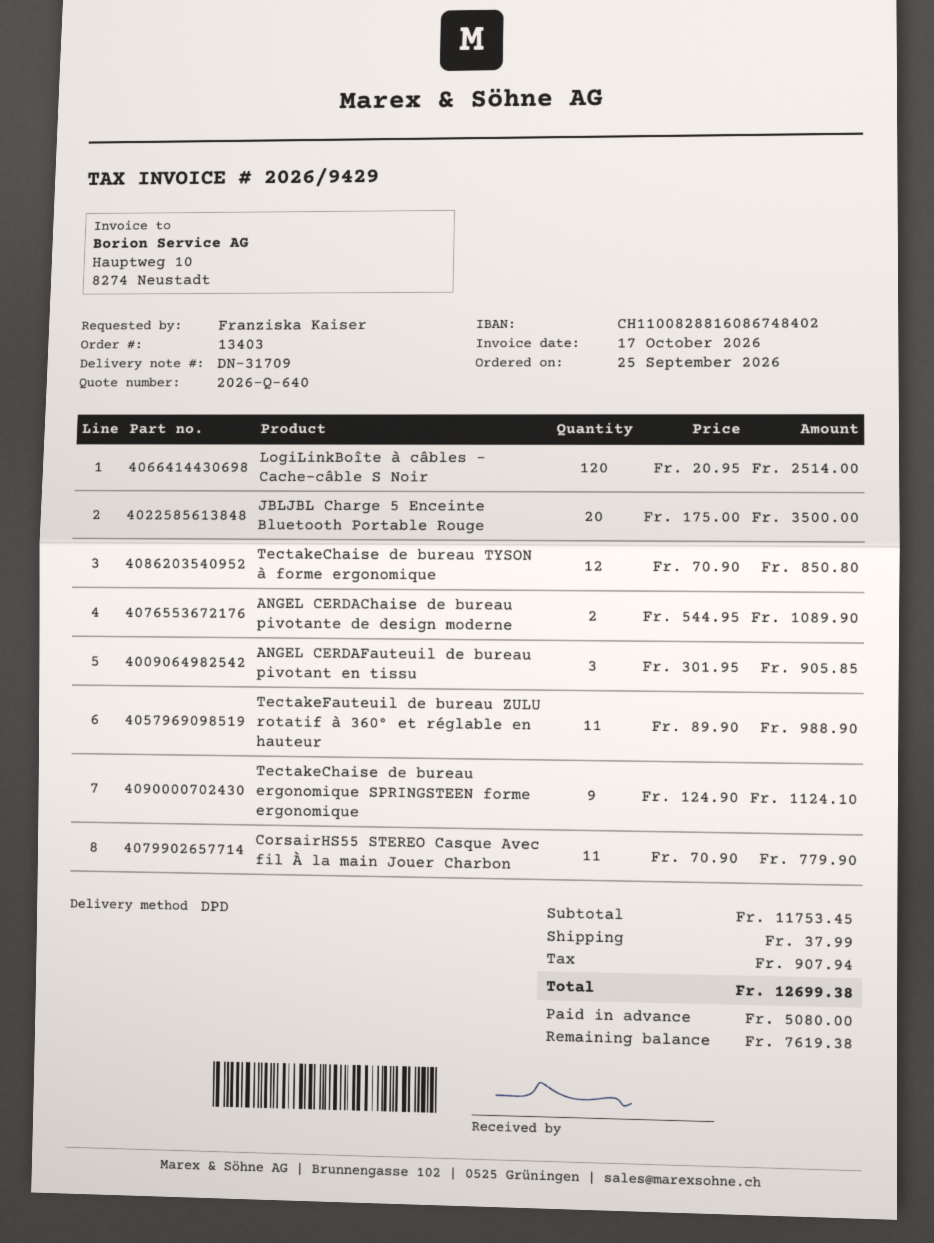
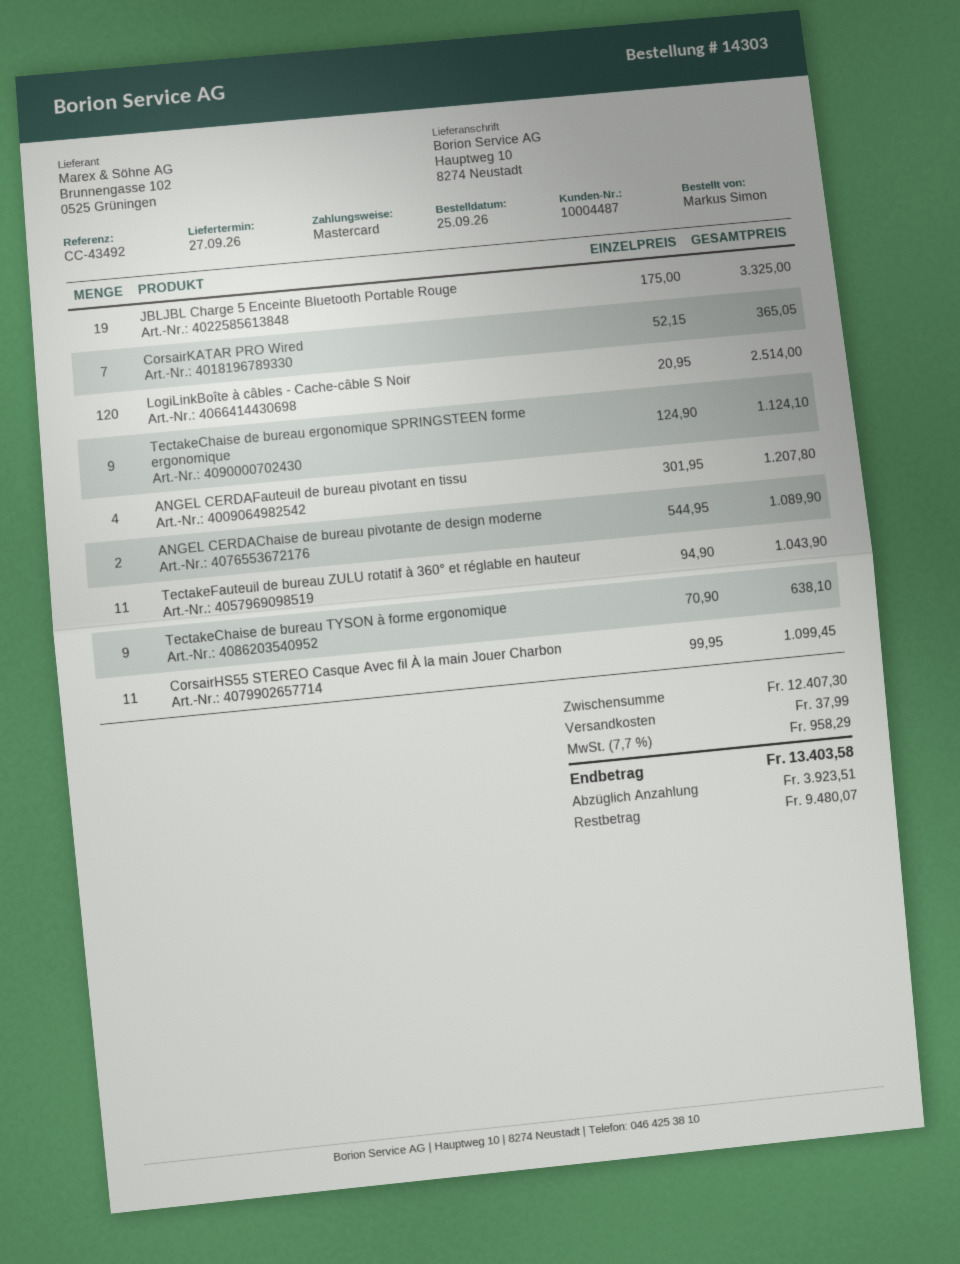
order number: 13403 -> 14303
ordered by: Franziska Kaiser -> Markus Simon
JBLJBL Charge 5 Enceinte Bluetooth Portable Rouge: 20 x 175.00 = 3500.00 -> 19 x 175.00 = 3325.00
TectakeChaise de bureau TYSON à forme ergonomique: 12 x 70.90 = 850.80 -> 9 x 70.90 = 638.10
ANGEL CERDAFauteuil de bureau pivotant en tissu: 3 x 301.95 = 905.85 -> 4 x 301.95 = 1207.80
TectakeFauteuil de bureau ZULU rotatif à 360° et réglable en hauteur: 11 x 89.90 = 988.90 -> 11 x 94.90 = 1043.90
CorsairHS55 STEREO Casque Avec fil À la main Jouer Charbon: 11 x 70.90 = 779.90 -> 11 x 99.95 = 1099.45
CorsairKATAR PRO Wired: none -> 7 x 52.15 = 365.05
subtotal: 11753.45 -> 12407.30
tax: 907.94 -> 958.29
total: 12699.38 -> 13403.58
deposit: 5080.00 -> 3923.51
balance: 7619.38 -> 9480.07

